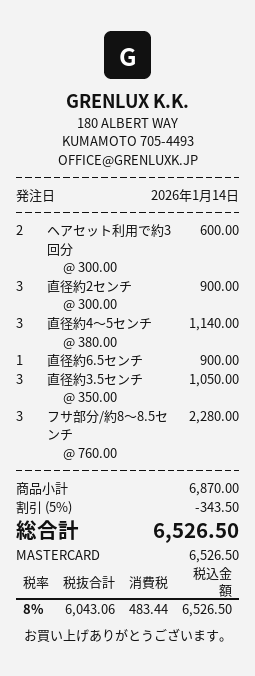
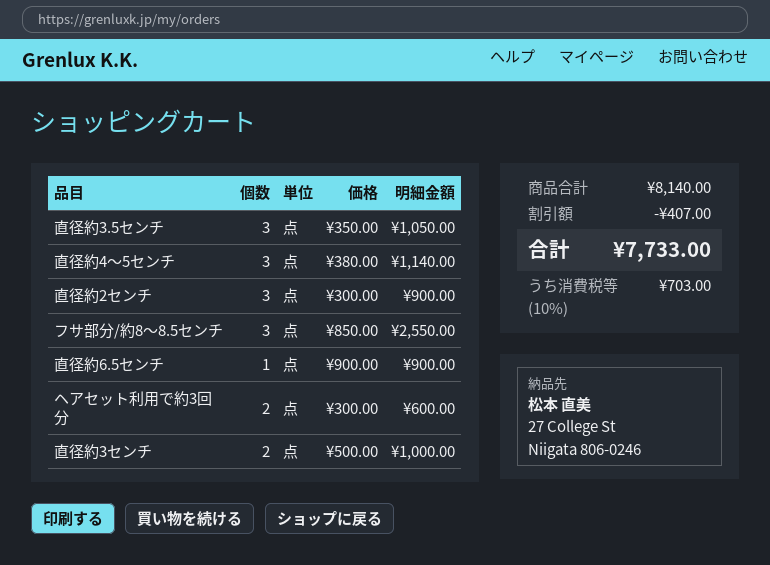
フサ部分/約8〜8.5センチ: 3 x 760.00 = 2280.00 -> 3 x 850.00 = 2550.00
直径約3センチ: none -> 2 x 500.00 = 1000.00
subtotal: 6870.00 -> 8140.00
discount: 343.50 -> 407.00
tax: 8% = 483.44 -> 10% = 703.00
total: 6526.50 -> 7733.00

